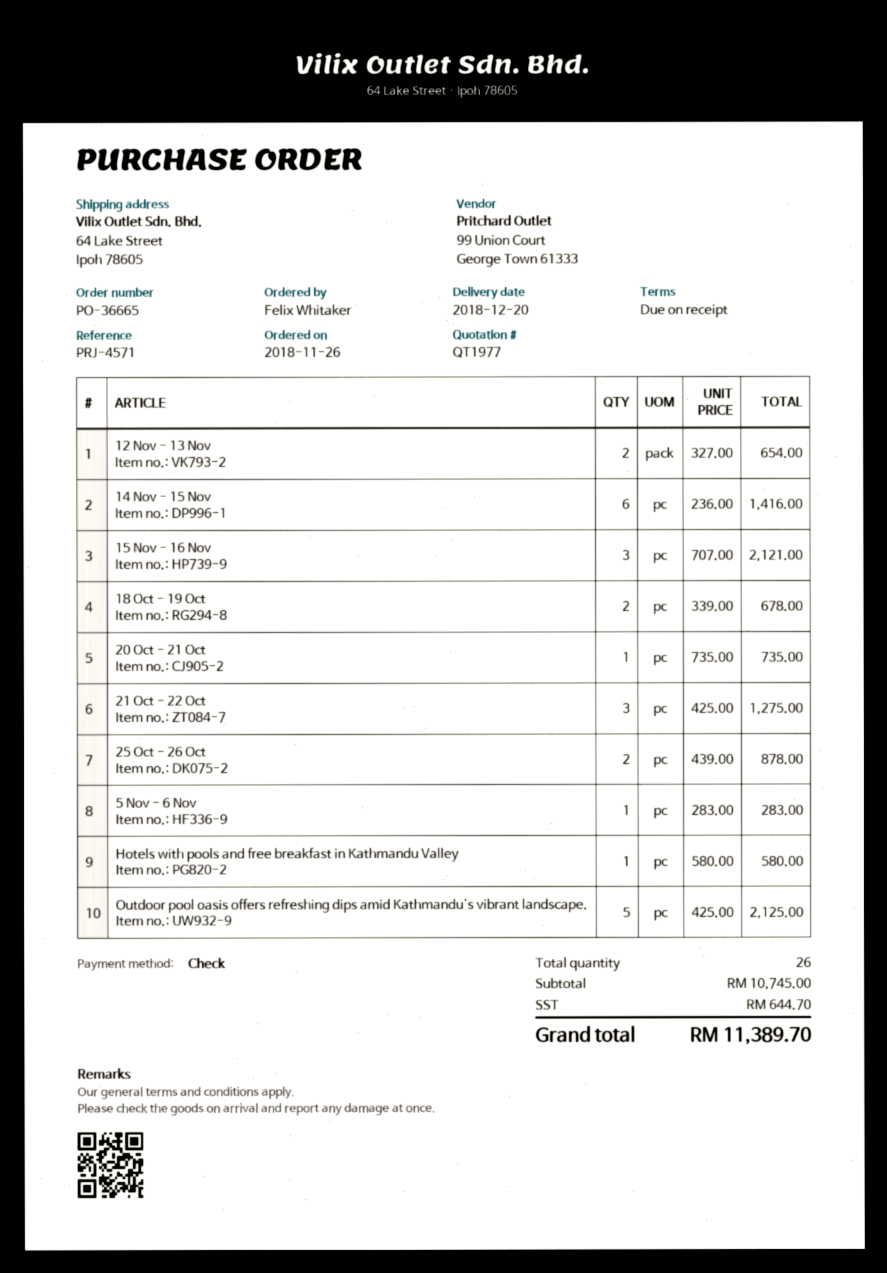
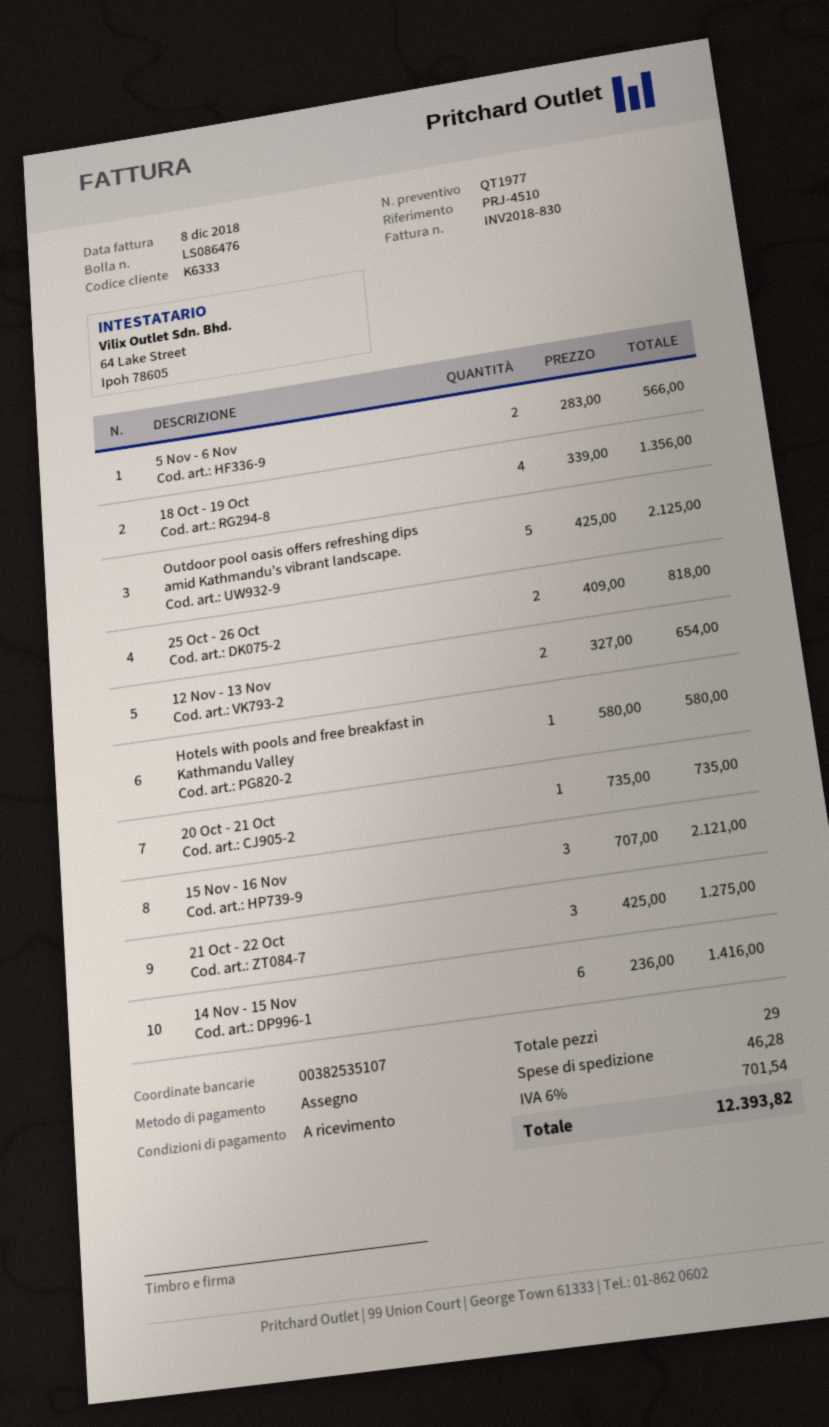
reference: PRJ-4571 -> PRJ-4510
18 Oct - 19 Oct: 2 x 339.00 = 678.00 -> 4 x 339.00 = 1356.00
25 Oct - 26 Oct: 2 x 439.00 = 878.00 -> 2 x 409.00 = 818.00
5 Nov - 6 Nov: 1 x 283.00 = 283.00 -> 2 x 283.00 = 566.00
total quantity: 26 -> 29
shipping: none -> 46.28
tax: 644.70 -> 701.54
total: 11389.70 -> 12393.82

